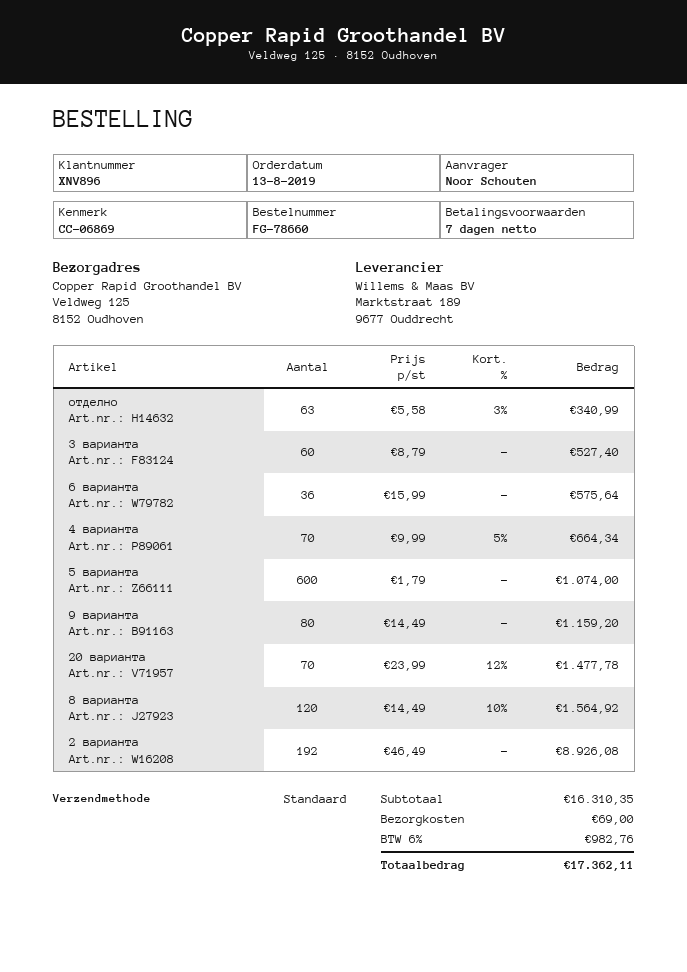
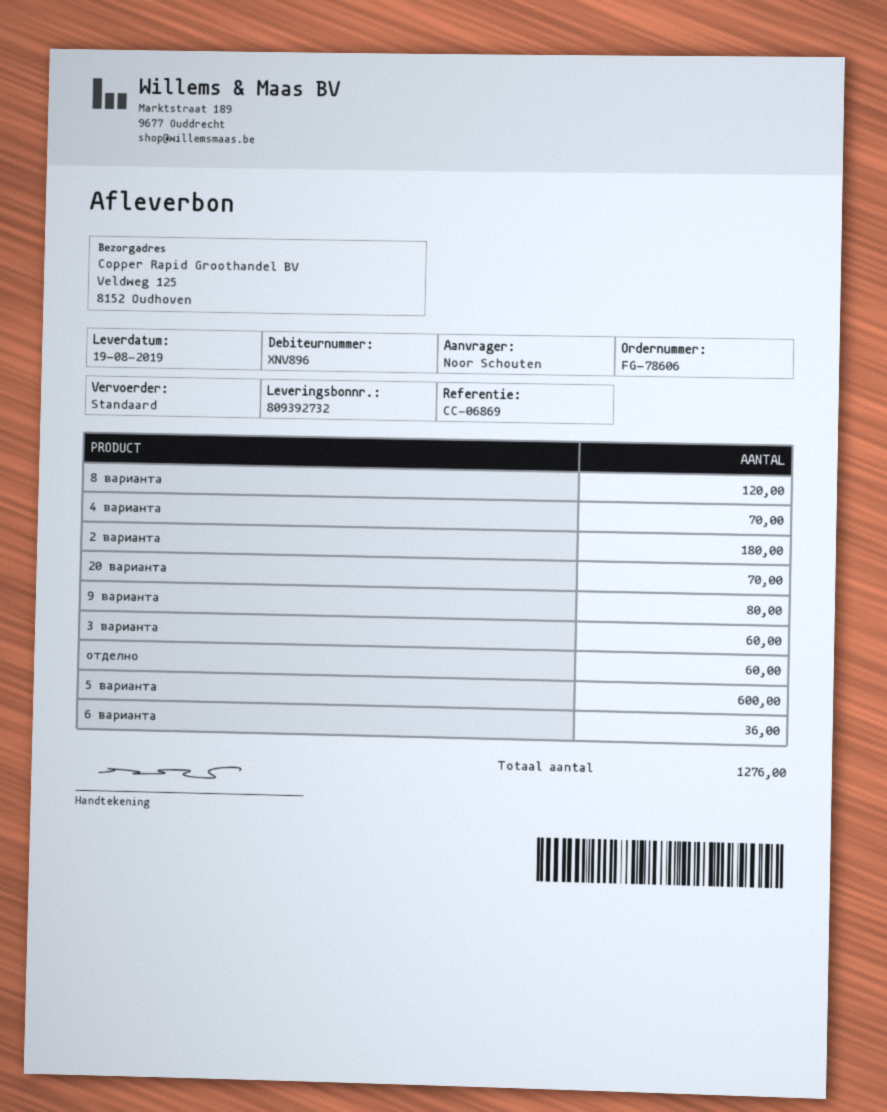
order number: FG-78660 -> FG-78606
отделно: 63 -> 60
2 варианта: 192 -> 180

